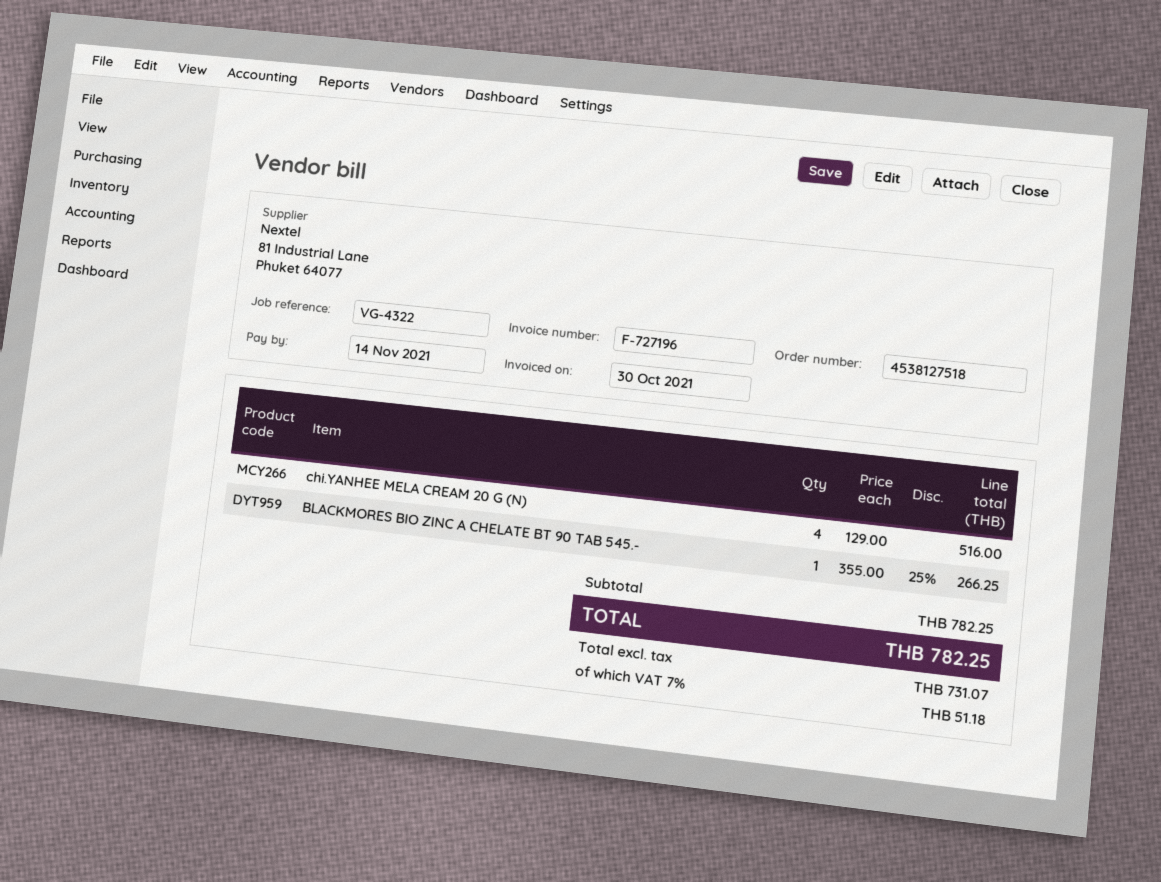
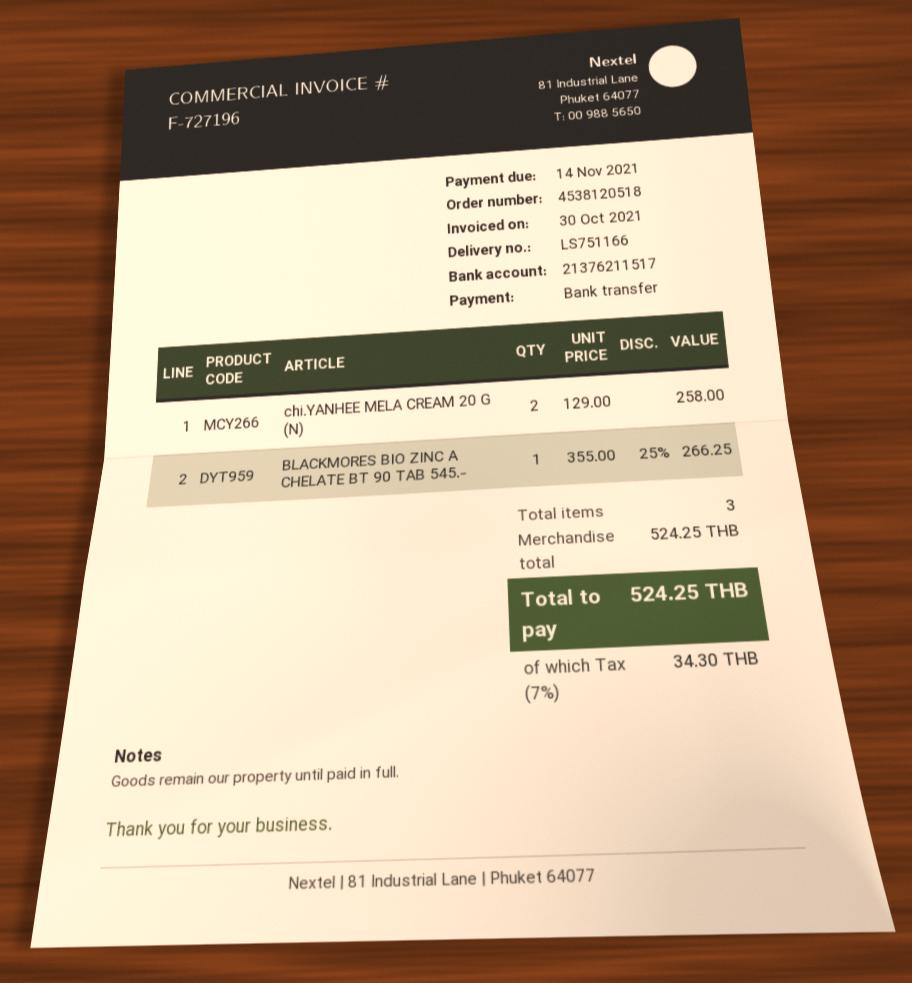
order number: 4538127518 -> 4538120518
chi.YANHEE MELA CREAM 20 G (N): 4 x 129.00 = 516.00 -> 2 x 129.00 = 258.00
subtotal: 782.25 -> 524.25
tax: 7% = 51.18 -> 7% = 34.30
total: 782.25 -> 524.25

